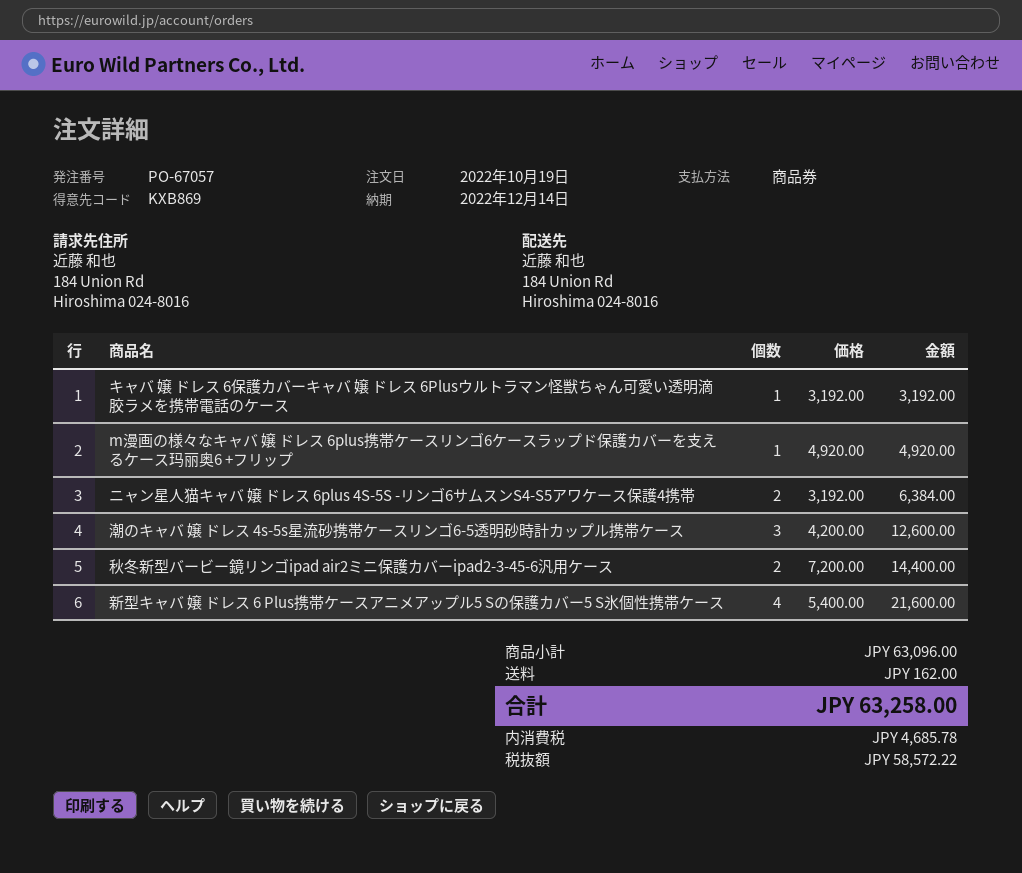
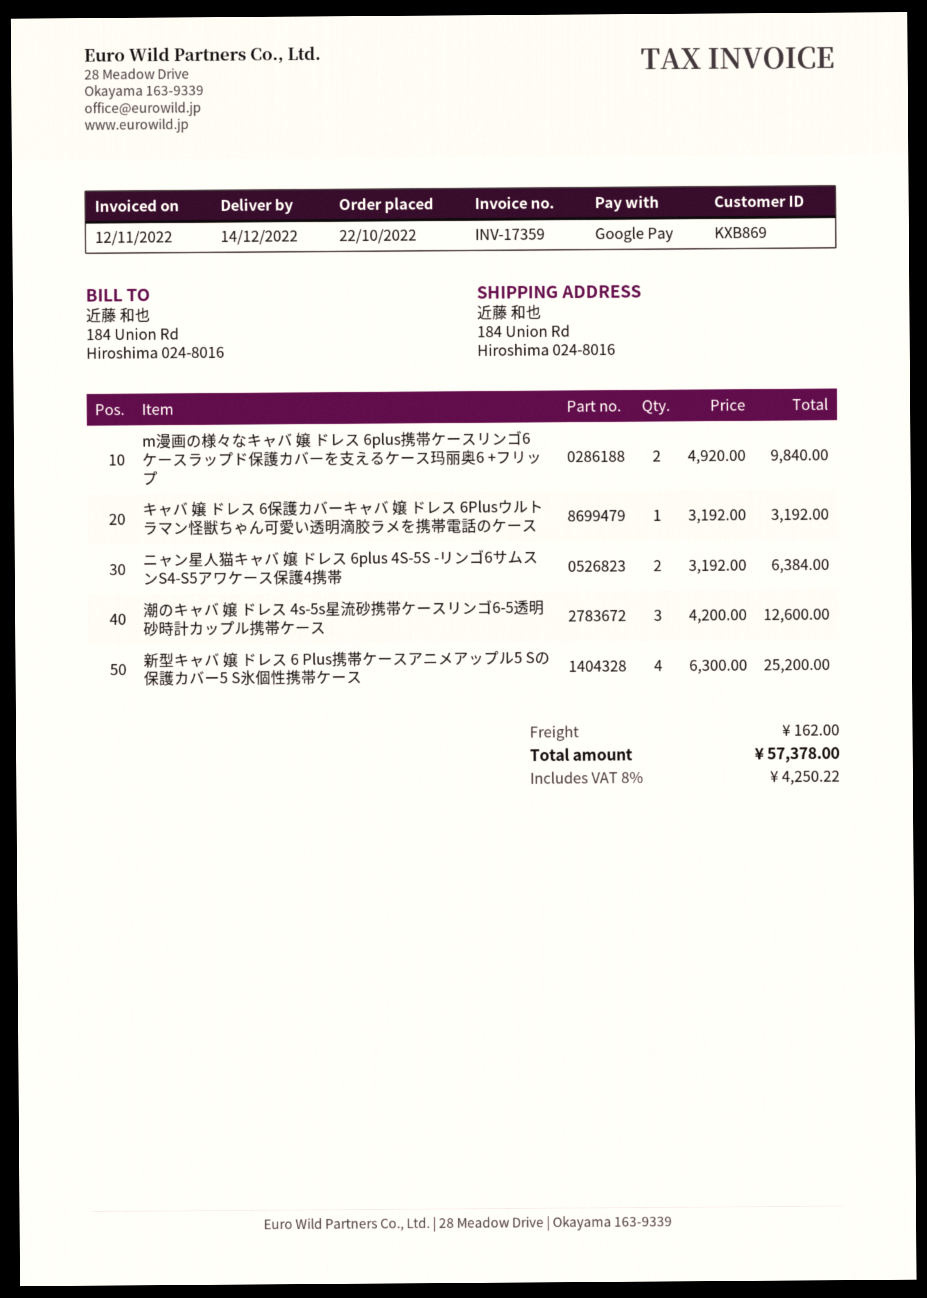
order date: 2022-10-19 -> 2022-10-22
payment method: gift card -> Google Pay
m漫画の様々なキャバ 嬢 ドレス 6plus携帯ケースリンゴ6ケースラップド保護カバーを支えるケース玛丽奥6 +フリップ: 1 x 4920.00 = 4920.00 -> 2 x 4920.00 = 9840.00
秋冬新型バービー鏡リンゴipad air2ミニ保護カバーipad2-3-45-6汎用ケース: 2 x 7200.00 = 14400.00 -> none
新型キャバ 嬢 ドレス 6 Plus携帯ケースアニメアップル5 Sの保護カバー5 S氷個性携帯ケース: 4 x 5400.00 = 21600.00 -> 4 x 6300.00 = 25200.00
tax: 4685.78 -> 4250.22
total: 63258.00 -> 57378.00

